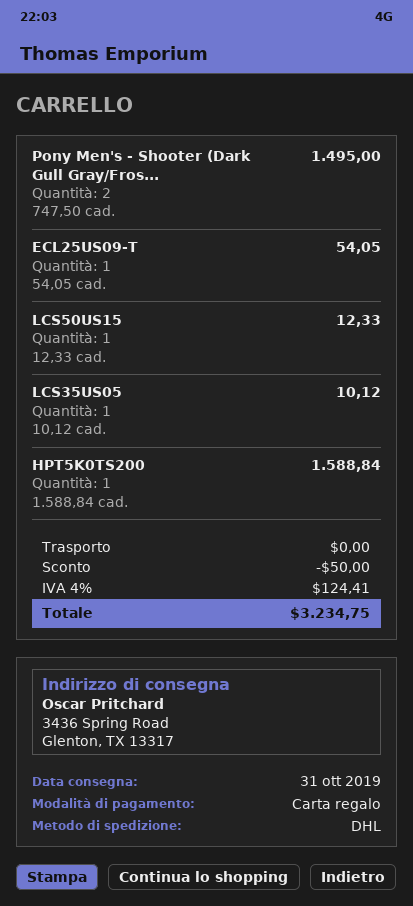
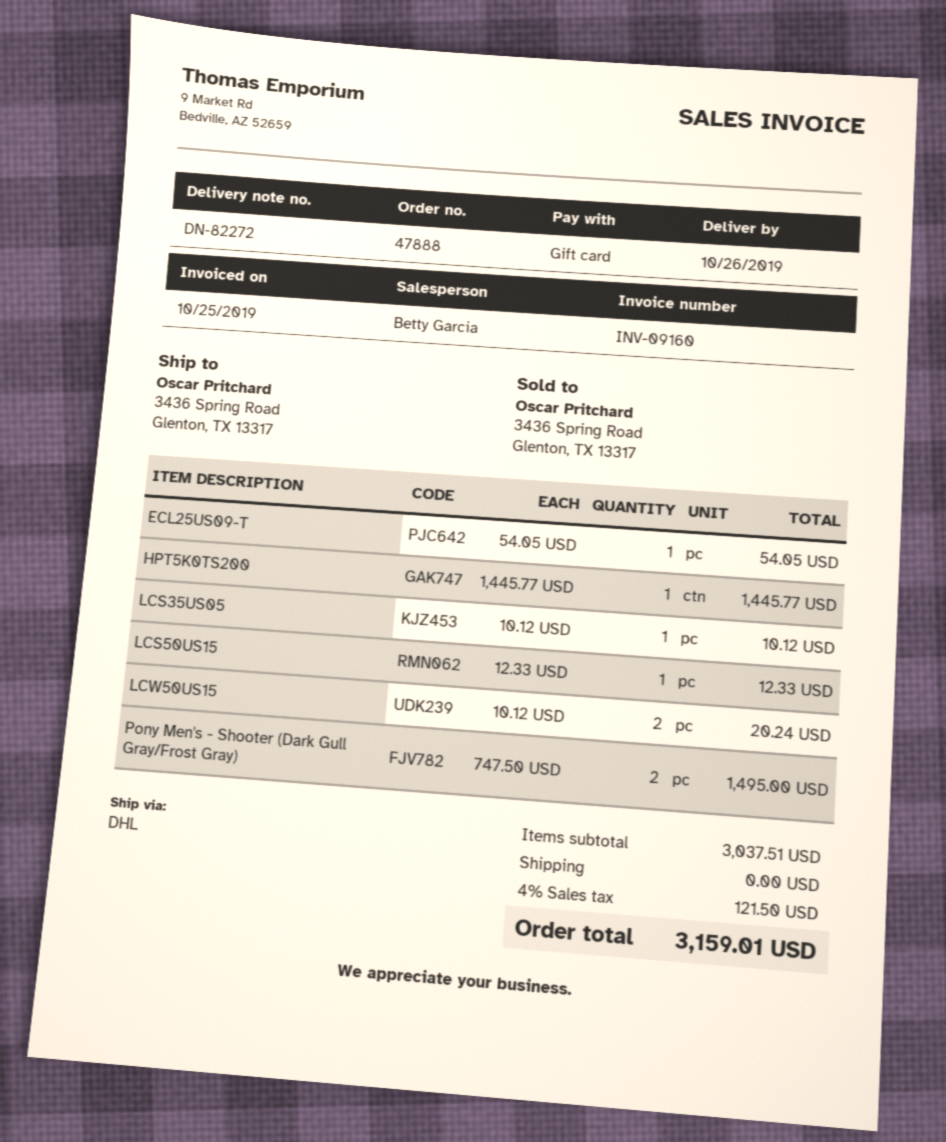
delivery date: 2019-10-31 -> 2019-10-26
HPT5K0TS200: 1 x 1588.84 = 1588.84 -> 1 x 1445.77 = 1445.77
LCW50US15: none -> 2 x 10.12 = 20.24
discount: 50.00 -> none
tax: 4% = 124.41 -> 4% = 121.50
total: 3234.75 -> 3159.01

